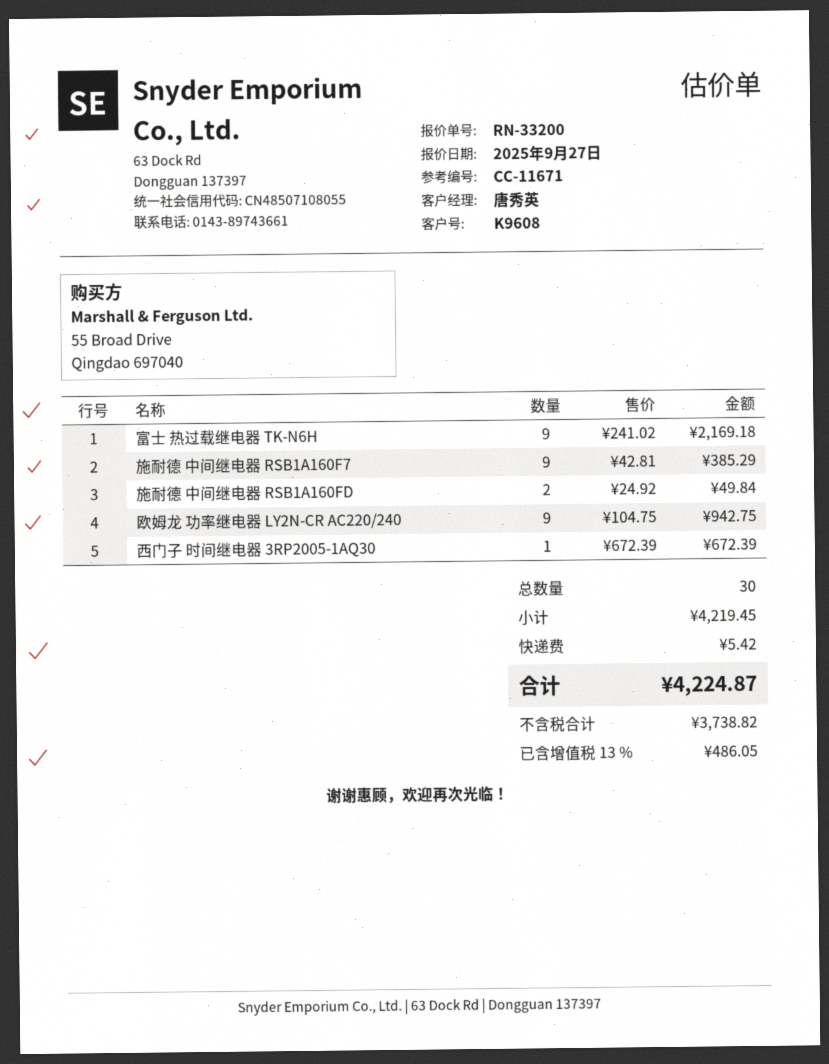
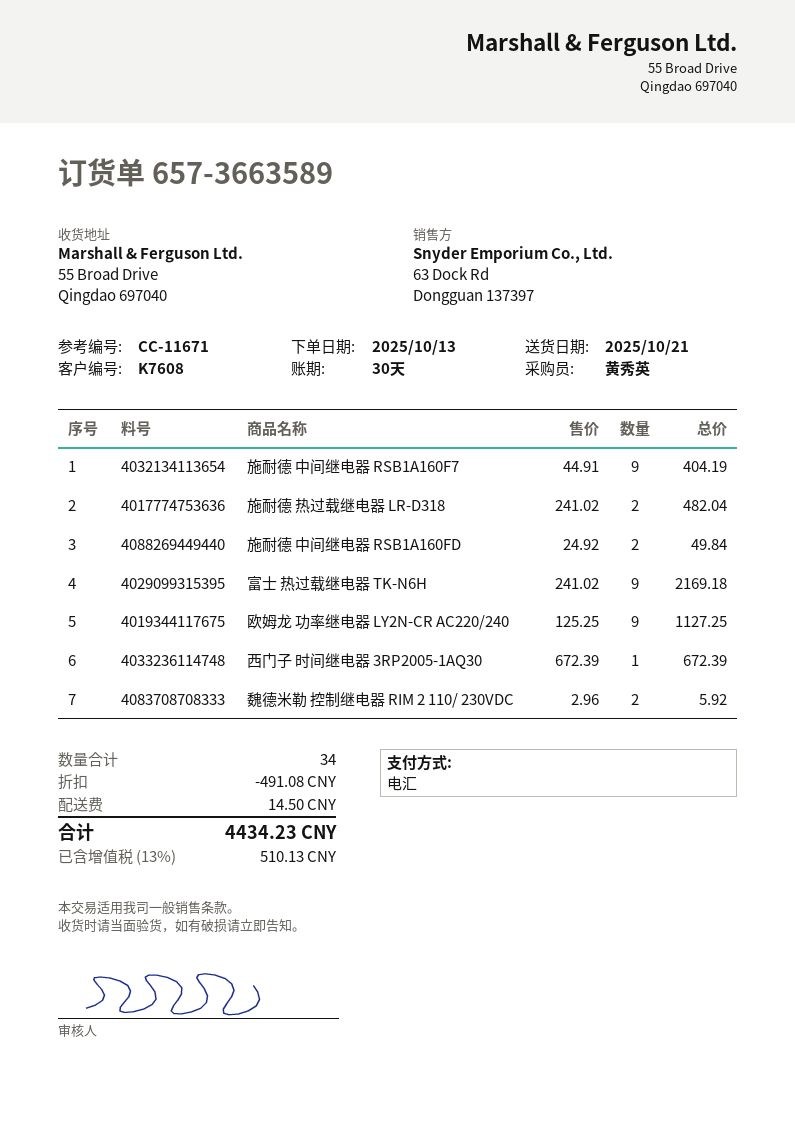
customer number: K9608 -> K7608
施耐德 中间继电器 RSB1A160F7: 9 x 42.81 = 385.29 -> 9 x 44.91 = 404.19
欧姆龙 功率继电器 LY2N-CR AC220/240: 9 x 104.75 = 942.75 -> 9 x 125.25 = 1127.25
施耐德 热过载继电器 LR-D318: none -> 2 x 241.02 = 482.04
魏德米勒 控制继电器 RIM 2 110/ 230VDC: none -> 2 x 2.96 = 5.92
total quantity: 30 -> 34
discount: none -> 491.08
shipping: 5.42 -> 14.50
tax: 13% = 486.05 -> 13% = 510.13
total: 4224.87 -> 4434.23

